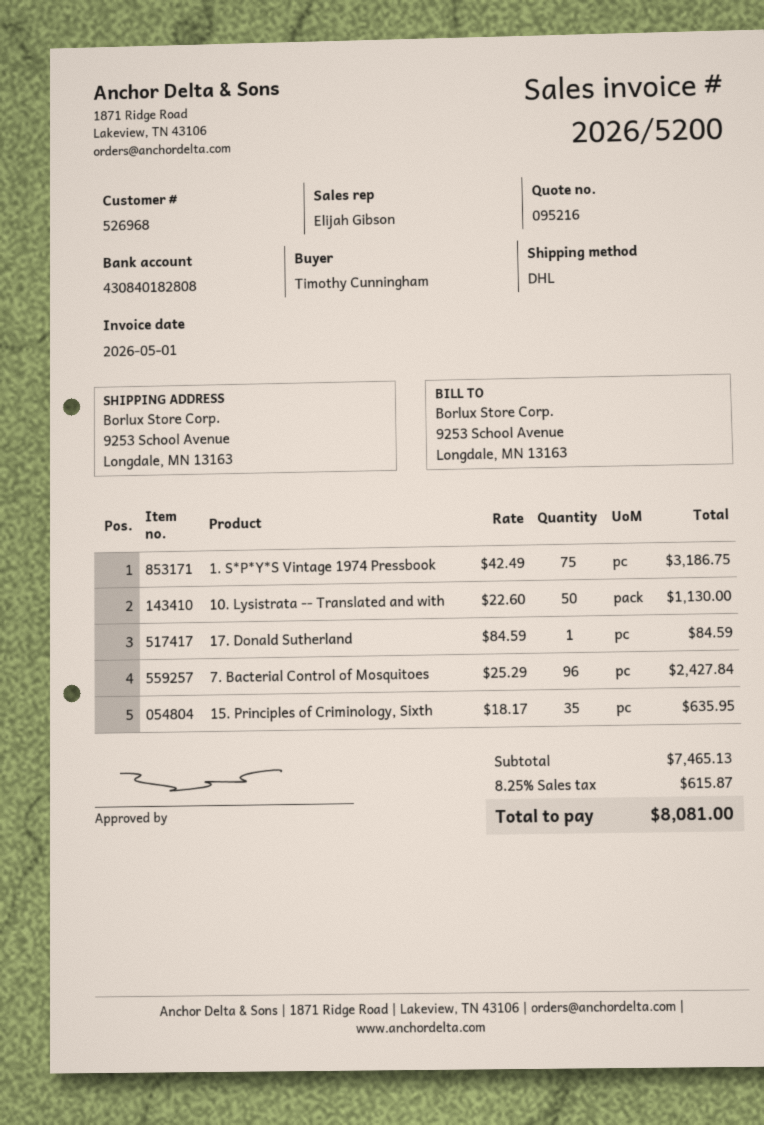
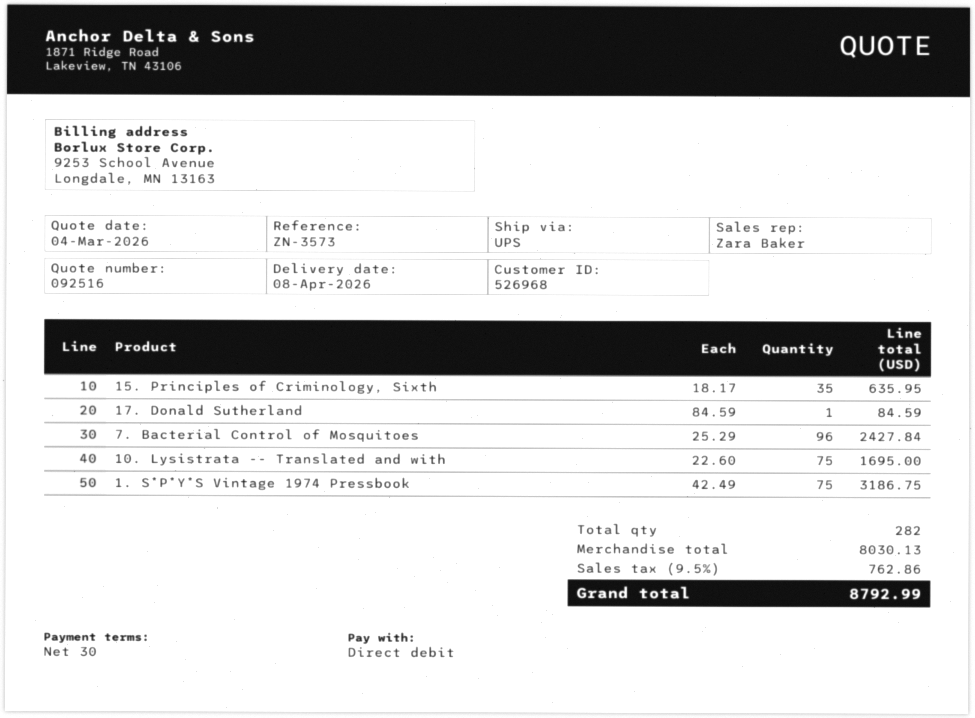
quote number: 095216 -> 092516
sales rep: Elijah Gibson -> Zara Baker
shipping method: DHL -> UPS
10. Lysistrata -- Translated and with: 50 x 22.60 = 1130.00 -> 75 x 22.60 = 1695.00
subtotal: 7465.13 -> 8030.13
tax: 8.25% = 615.87 -> 9.5% = 762.86
total: 8081.00 -> 8792.99

